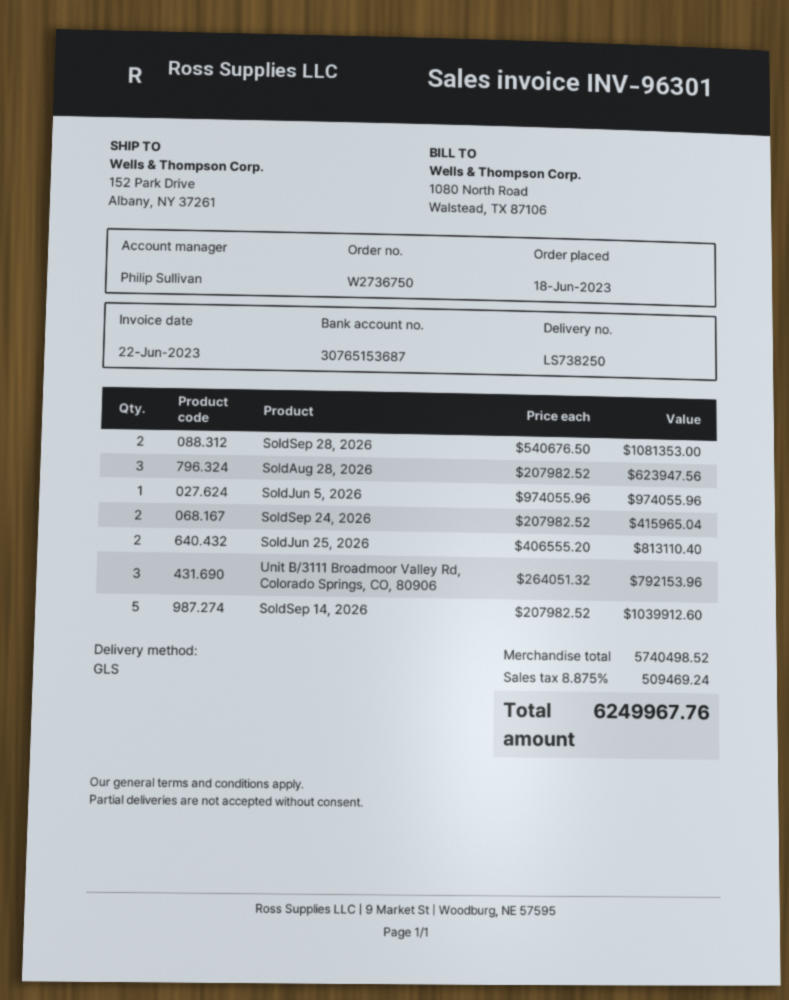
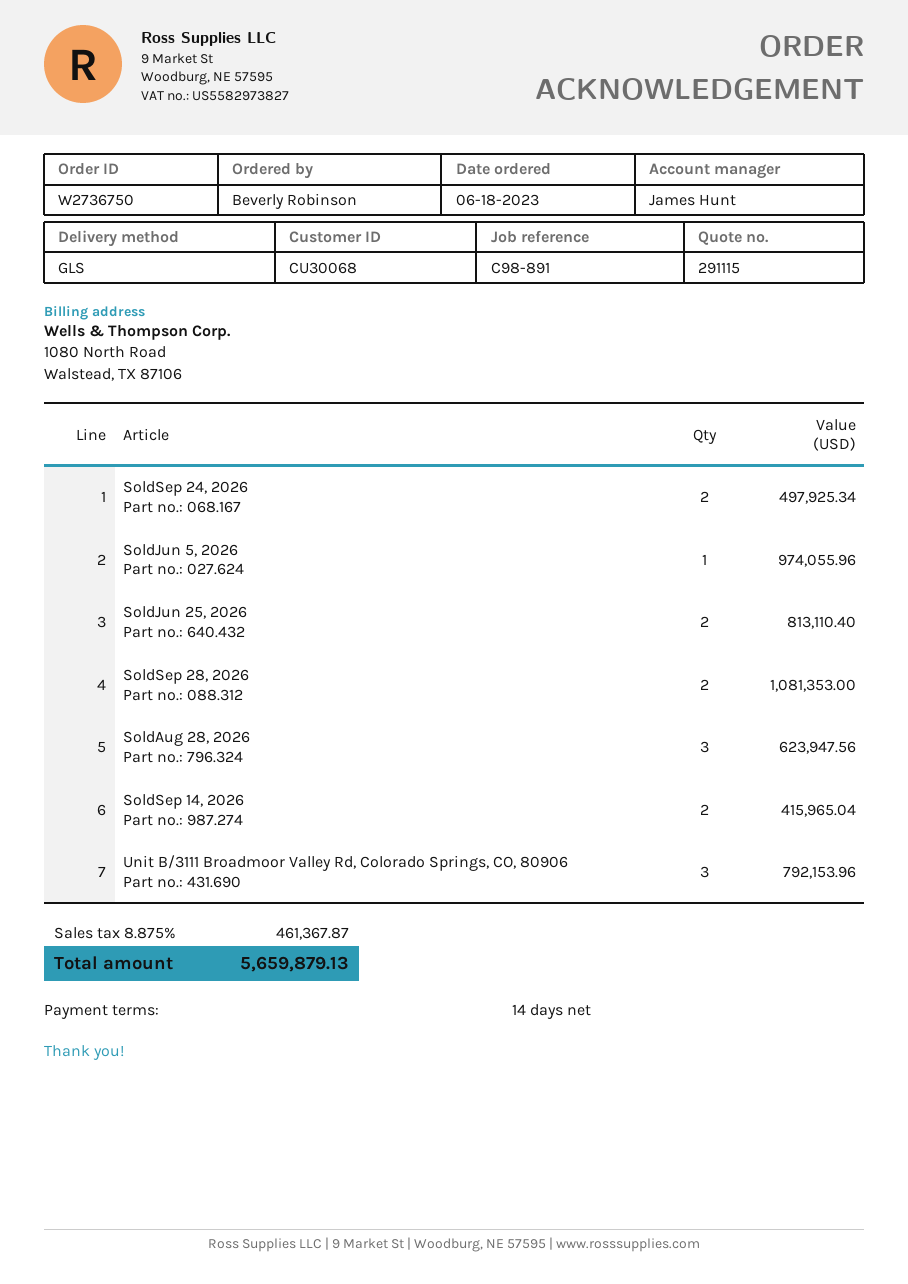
sales rep: Philip Sullivan -> James Hunt
SoldSep 24, 2026: 2 for 415965.04 -> 2 for 497925.34
SoldSep 14, 2026: 5 for 1039912.60 -> 2 for 415965.04
tax: 8.875% = 509469.24 -> 8.875% = 461367.87
total: 6249967.76 -> 5659879.13

